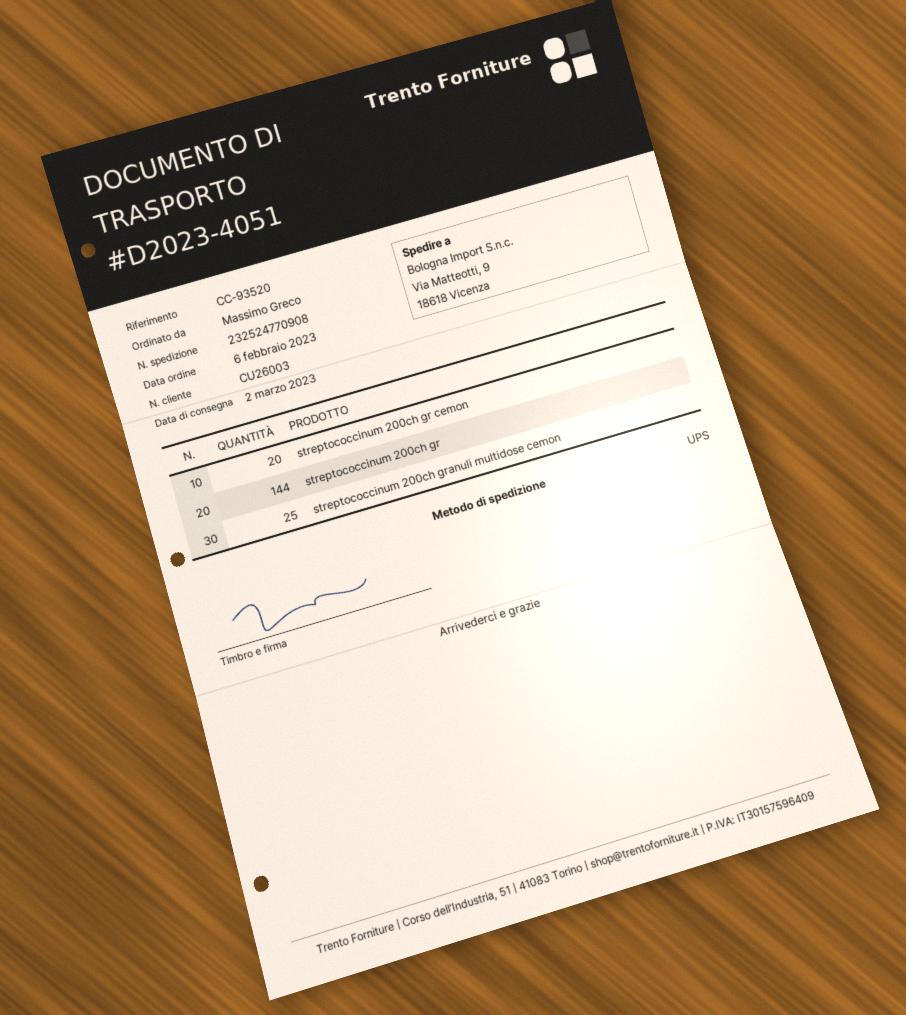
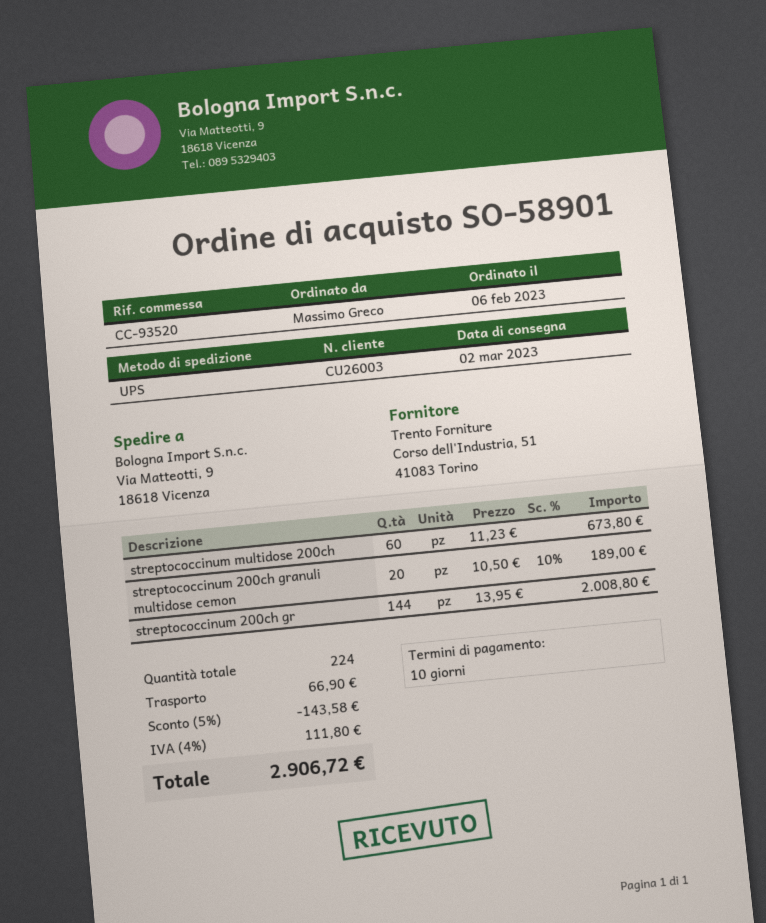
streptococcinum 200ch gr cemon: 20 -> none
streptococcinum 200ch granuli multidose cemon: 25 -> 20
streptococcinum multidose 200ch: none -> 60

